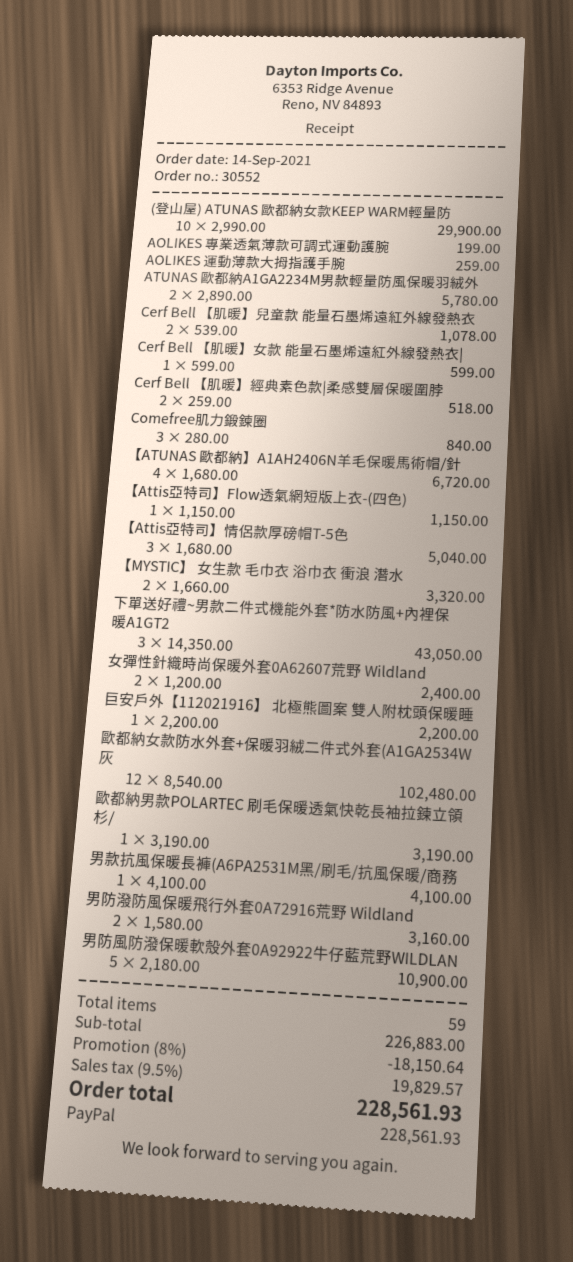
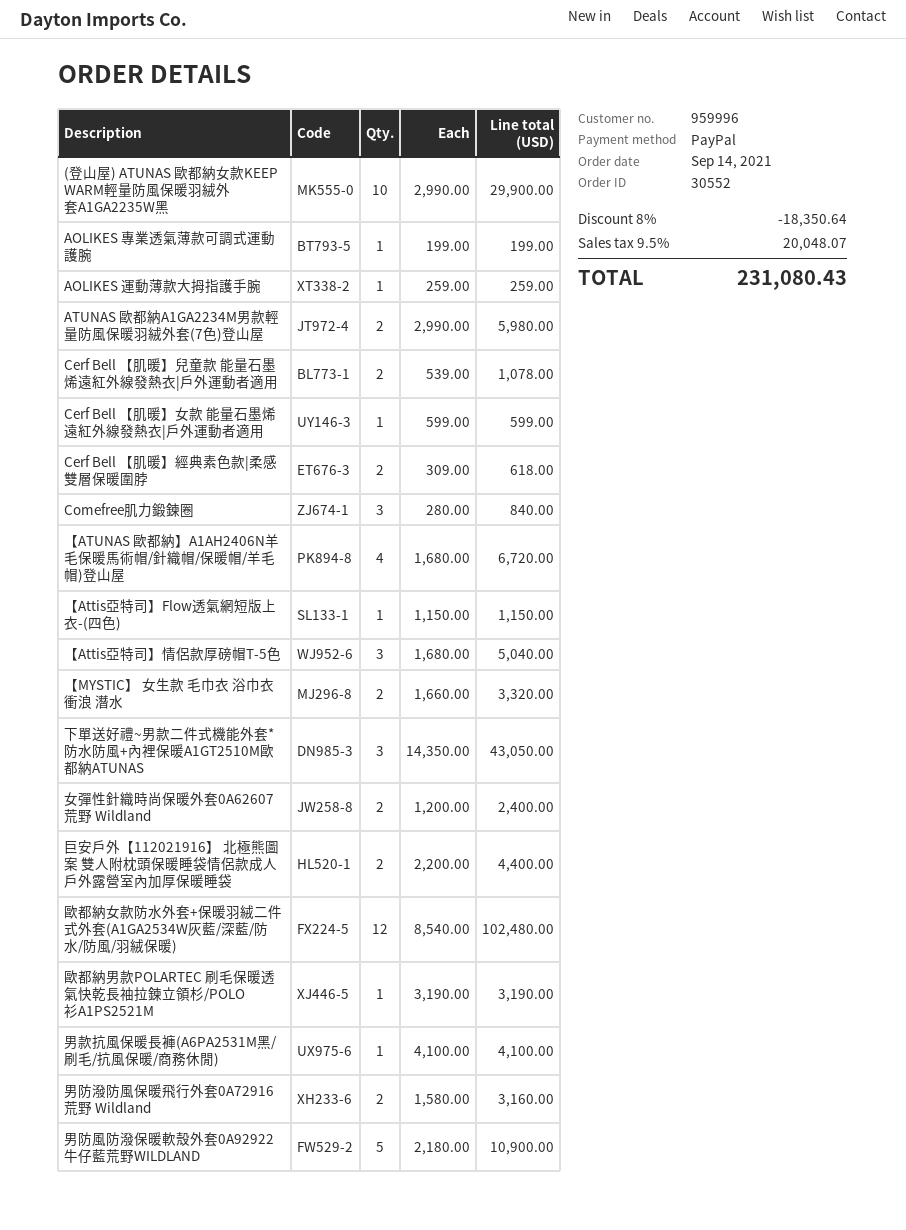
ATUNAS 歐都納A1GA2234M男款輕量防風保暖羽絨外: 2 x 2890.00 = 5780.00 -> 2 x 2990.00 = 5980.00
Cerf Bell 【肌暖】經典素色款|柔感雙層保暖圍脖: 2 x 259.00 = 518.00 -> 2 x 309.00 = 618.00
巨安戶外【112021916】 北極熊圖案 雙人附枕頭保暖睡: 1 x 2200.00 = 2200.00 -> 2 x 2200.00 = 4400.00
discount: 8% = 18150.64 -> 8% = 18350.64
tax: 9.5% = 19829.57 -> 9.5% = 20048.07
total: 228561.93 -> 231080.43

